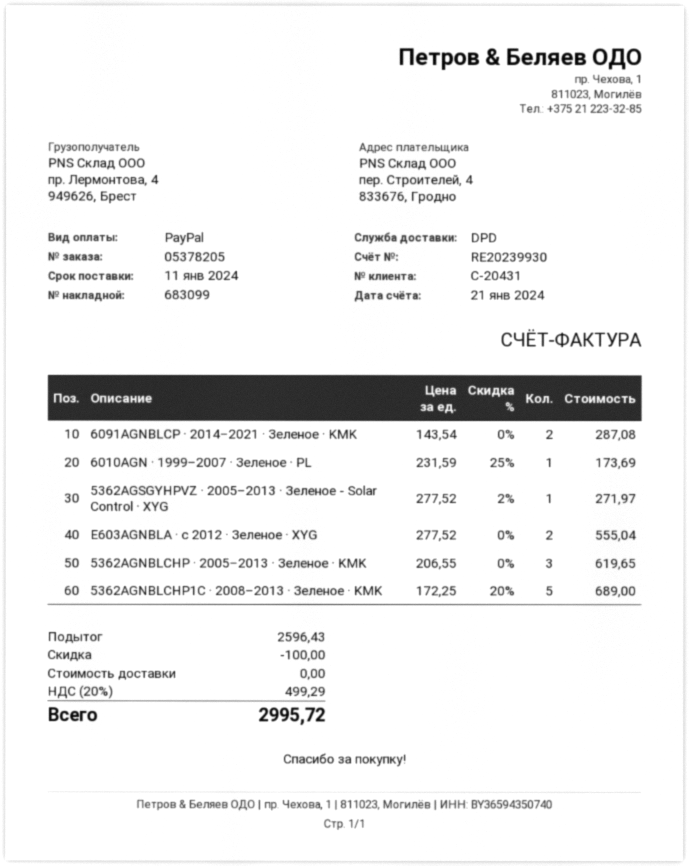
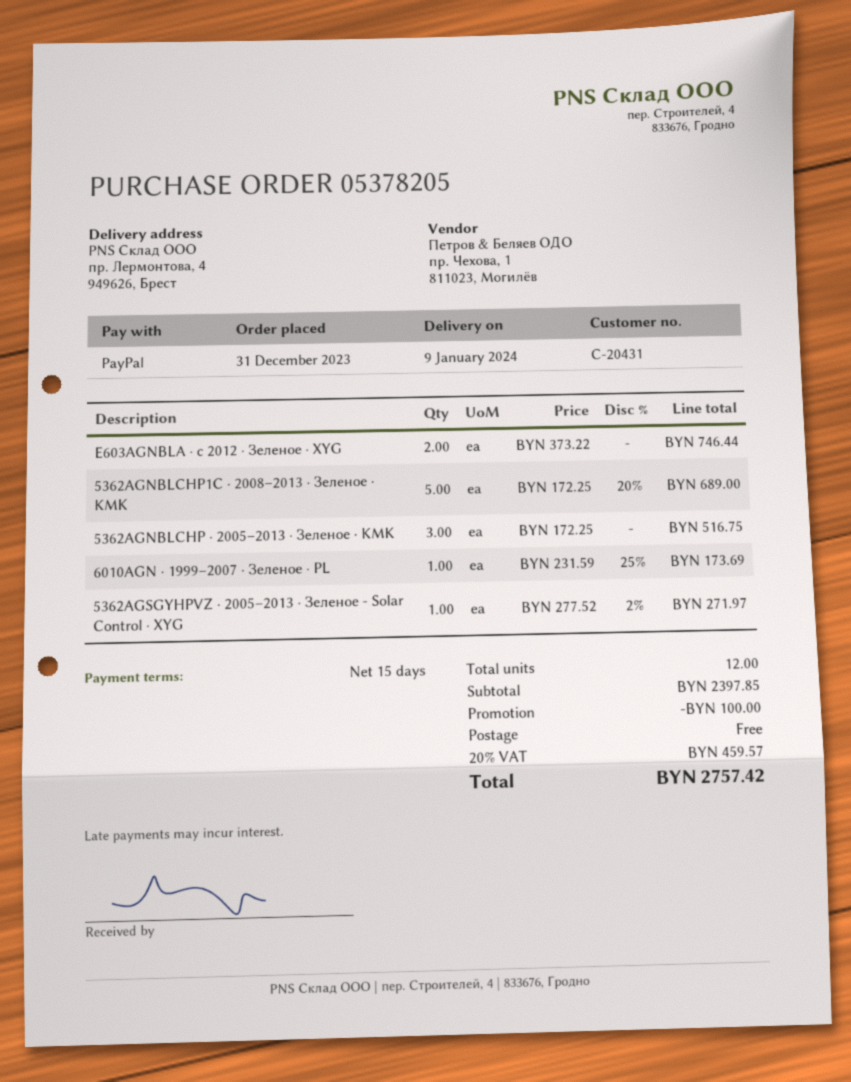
delivery date: 2024-01-11 -> 2024-01-09
6091AGNBLCP · 2014–2021 · Зеленое · KMK: 2 x 143.54 = 287.08 -> none
E603AGNBLA · с 2012 · Зеленое · XYG: 2 x 277.52 = 555.04 -> 2 x 373.22 = 746.44
5362AGNBLCHP · 2005–2013 · Зеленое · KMK: 3 x 206.55 = 619.65 -> 3 x 172.25 = 516.75
subtotal: 2596.43 -> 2397.85
tax: 20% = 499.29 -> 20% = 459.57
total: 2995.72 -> 2757.42

